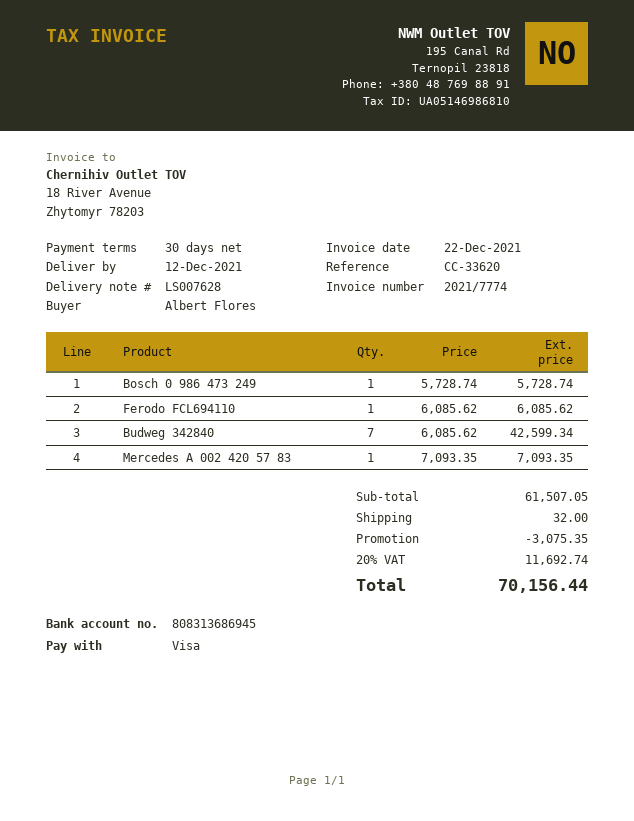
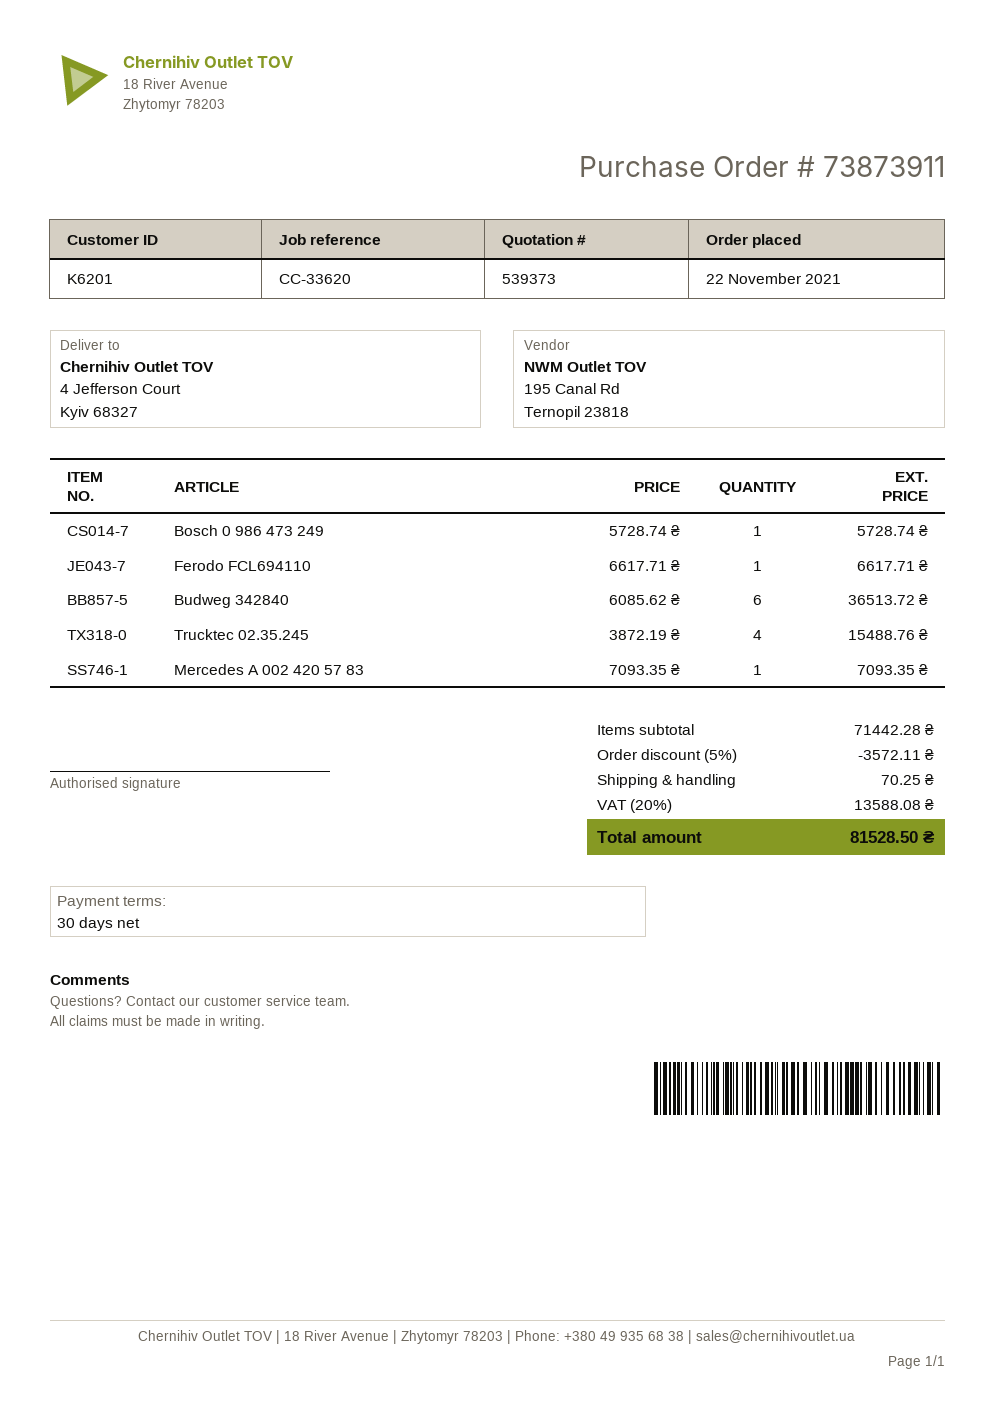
Ferodo FCL694110: 1 x 6085.62 = 6085.62 -> 1 x 6617.71 = 6617.71
Budweg 342840: 7 x 6085.62 = 42599.34 -> 6 x 6085.62 = 36513.72
Trucktec 02.35.245: none -> 4 x 3872.19 = 15488.76
subtotal: 61507.05 -> 71442.28
discount: 3075.35 -> 3572.11
shipping: 32.00 -> 70.25
tax: 20% = 11692.74 -> 20% = 13588.08
total: 70156.44 -> 81528.50

